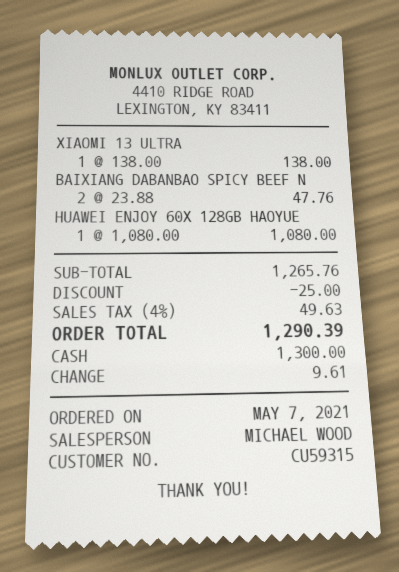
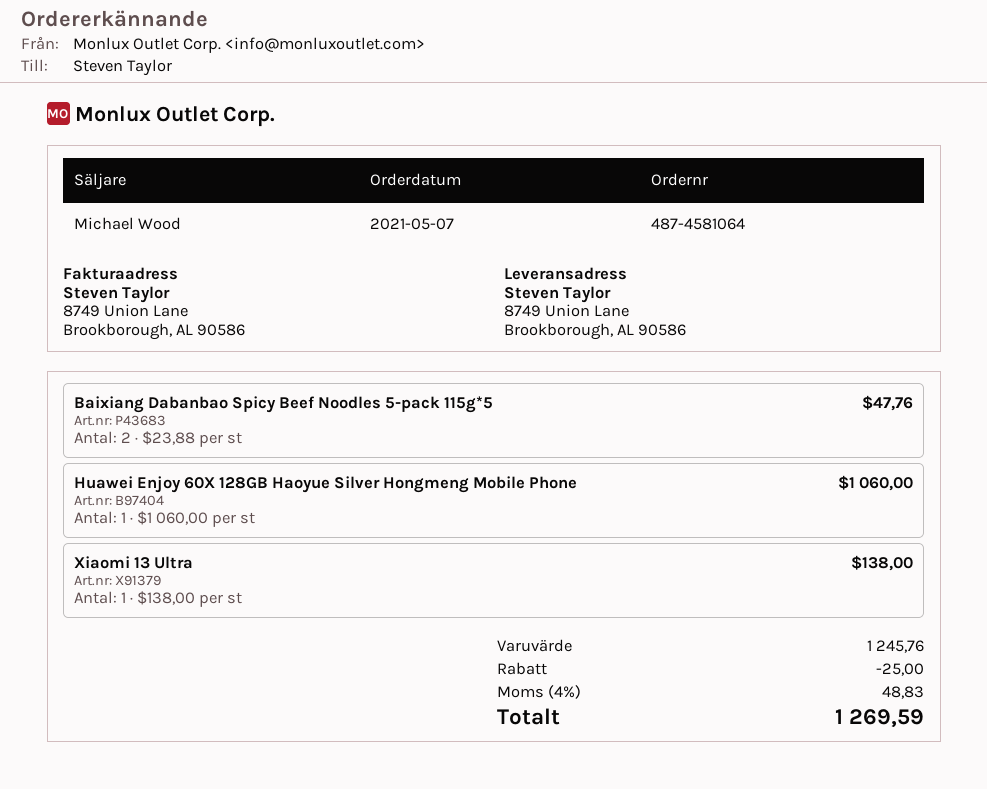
HUAWEI ENJOY 60X 128GB HAOYUE: 1 x 1080.00 = 1080.00 -> 1 x 1060.00 = 1060.00
subtotal: 1265.76 -> 1245.76
tax: 4% = 49.63 -> 4% = 48.83
total: 1290.39 -> 1269.59

